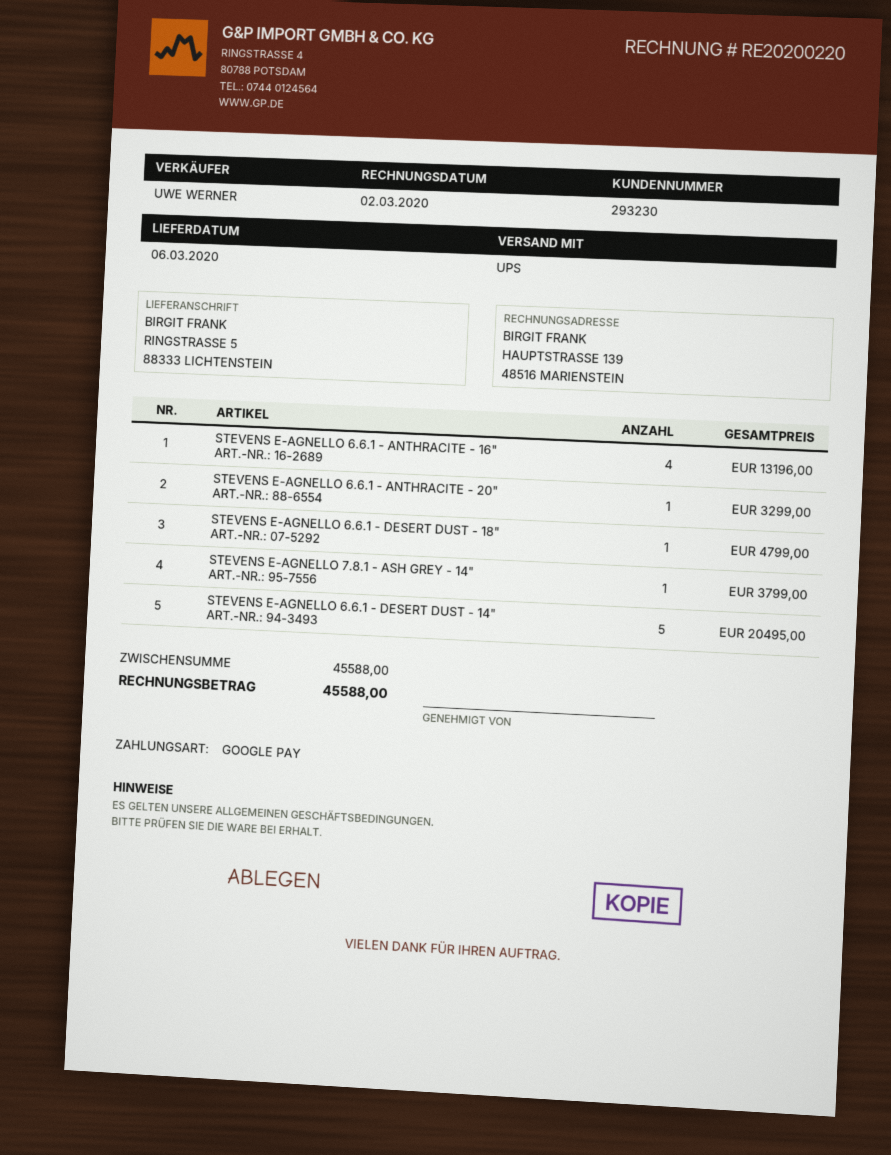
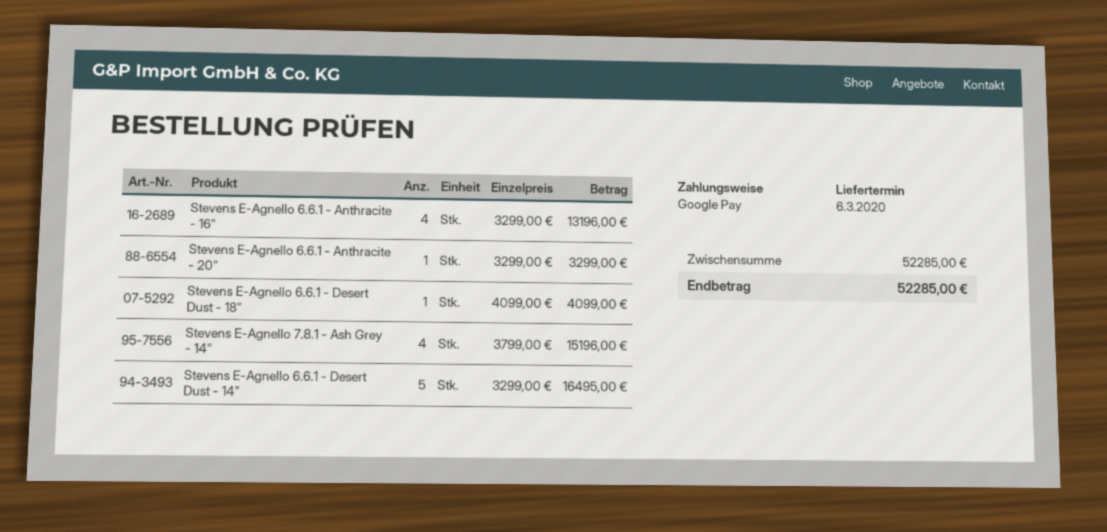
STEVENS E-AGNELLO 6.6.1 - DESERT DUST - 18": 1 for 4799.00 -> 1 for 4099.00
STEVENS E-AGNELLO 7.8.1 - ASH GREY - 14": 1 for 3799.00 -> 4 for 15196.00
STEVENS E-AGNELLO 6.6.1 - DESERT DUST - 14": 5 for 20495.00 -> 5 for 16495.00
subtotal: 45588.00 -> 52285.00
total: 45588.00 -> 52285.00

